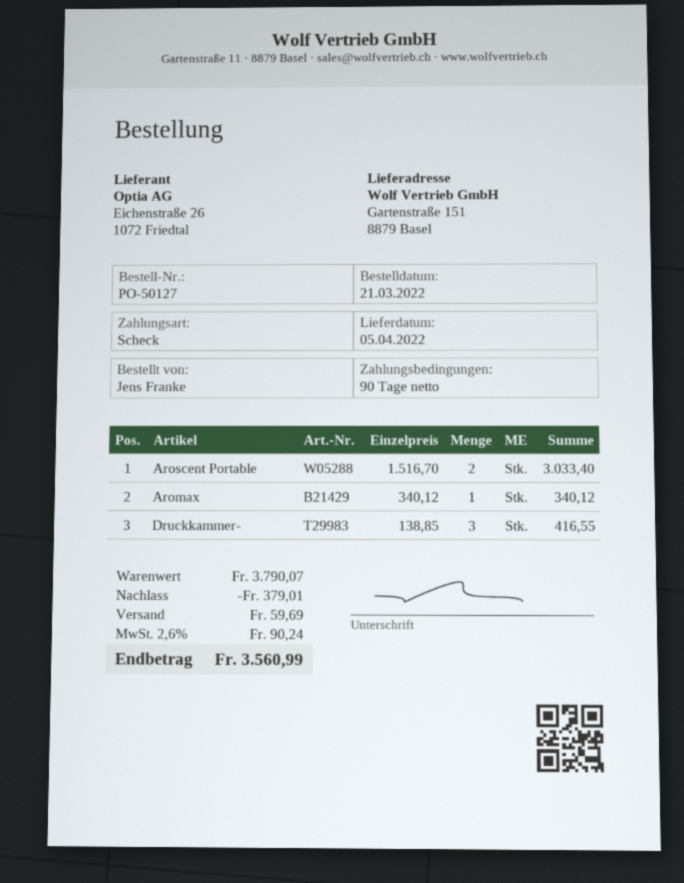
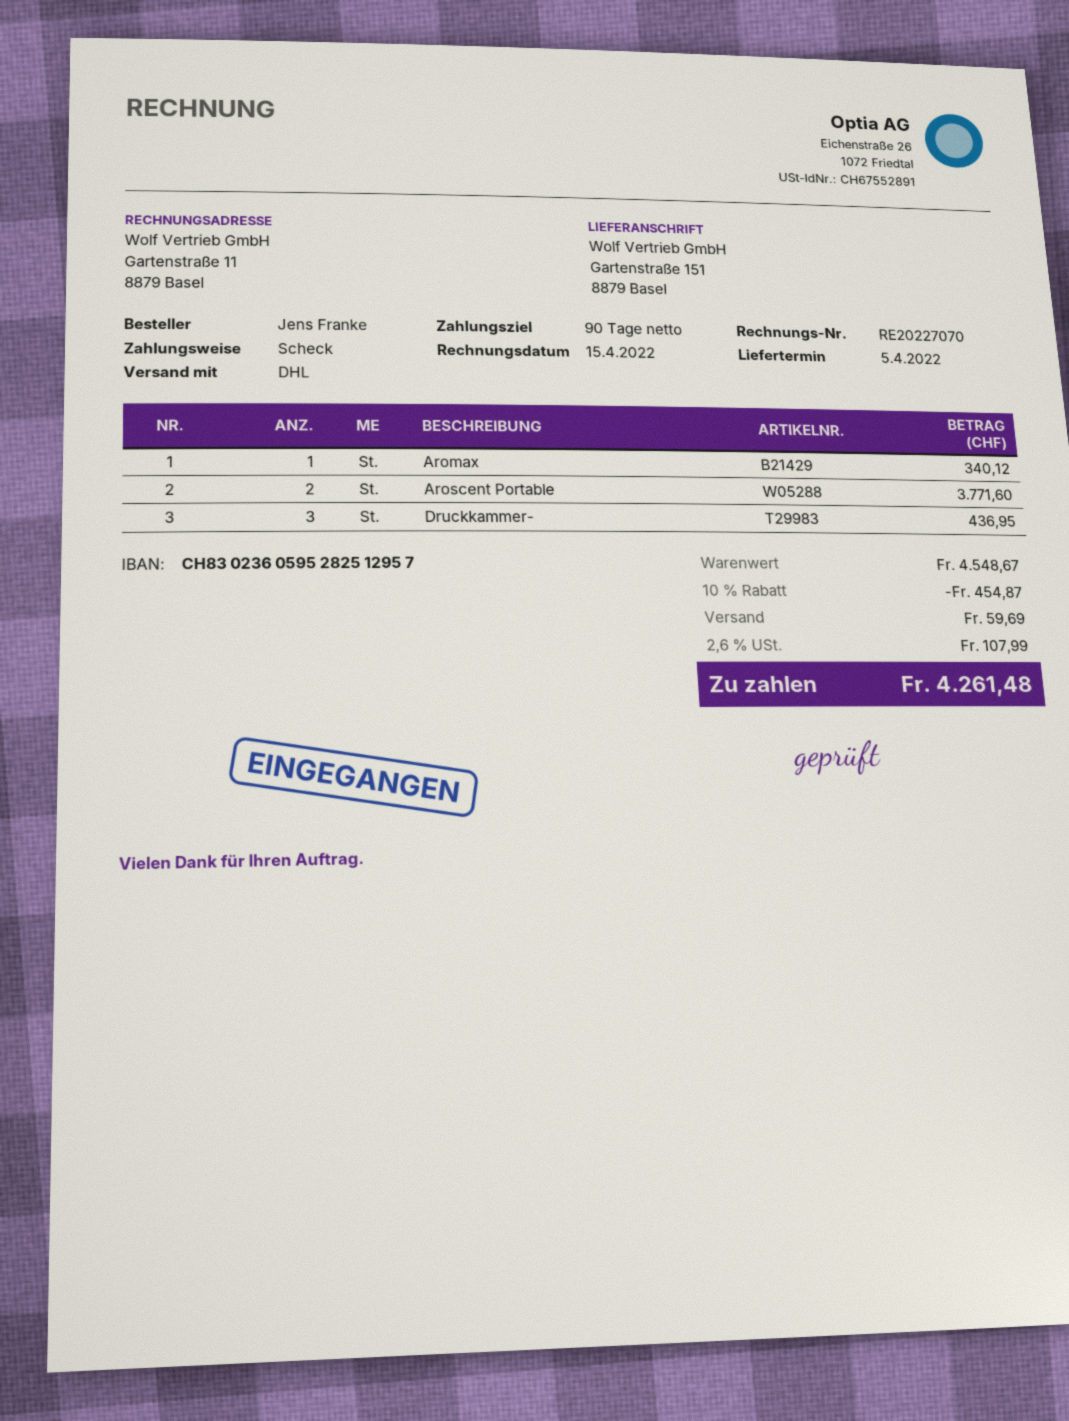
Aroscent Portable: 2 for 3033.40 -> 2 for 3771.60
Druckkammer-: 3 for 416.55 -> 3 for 436.95
subtotal: 3790.07 -> 4548.67
discount: 379.01 -> 454.87
tax: 2.6% = 90.24 -> 2.6% = 107.99
total: 3560.99 -> 4261.48

